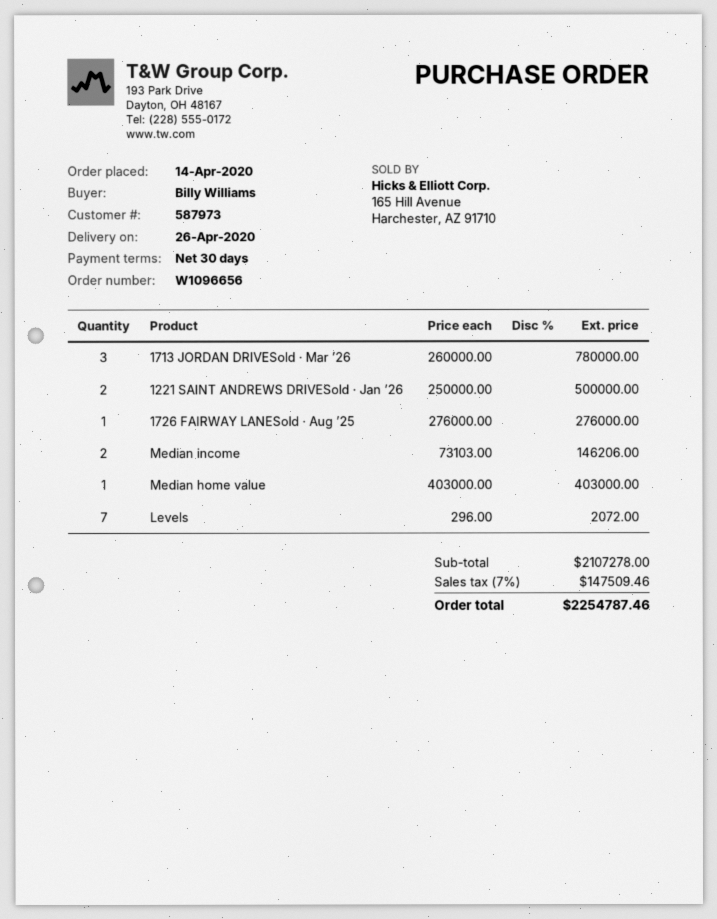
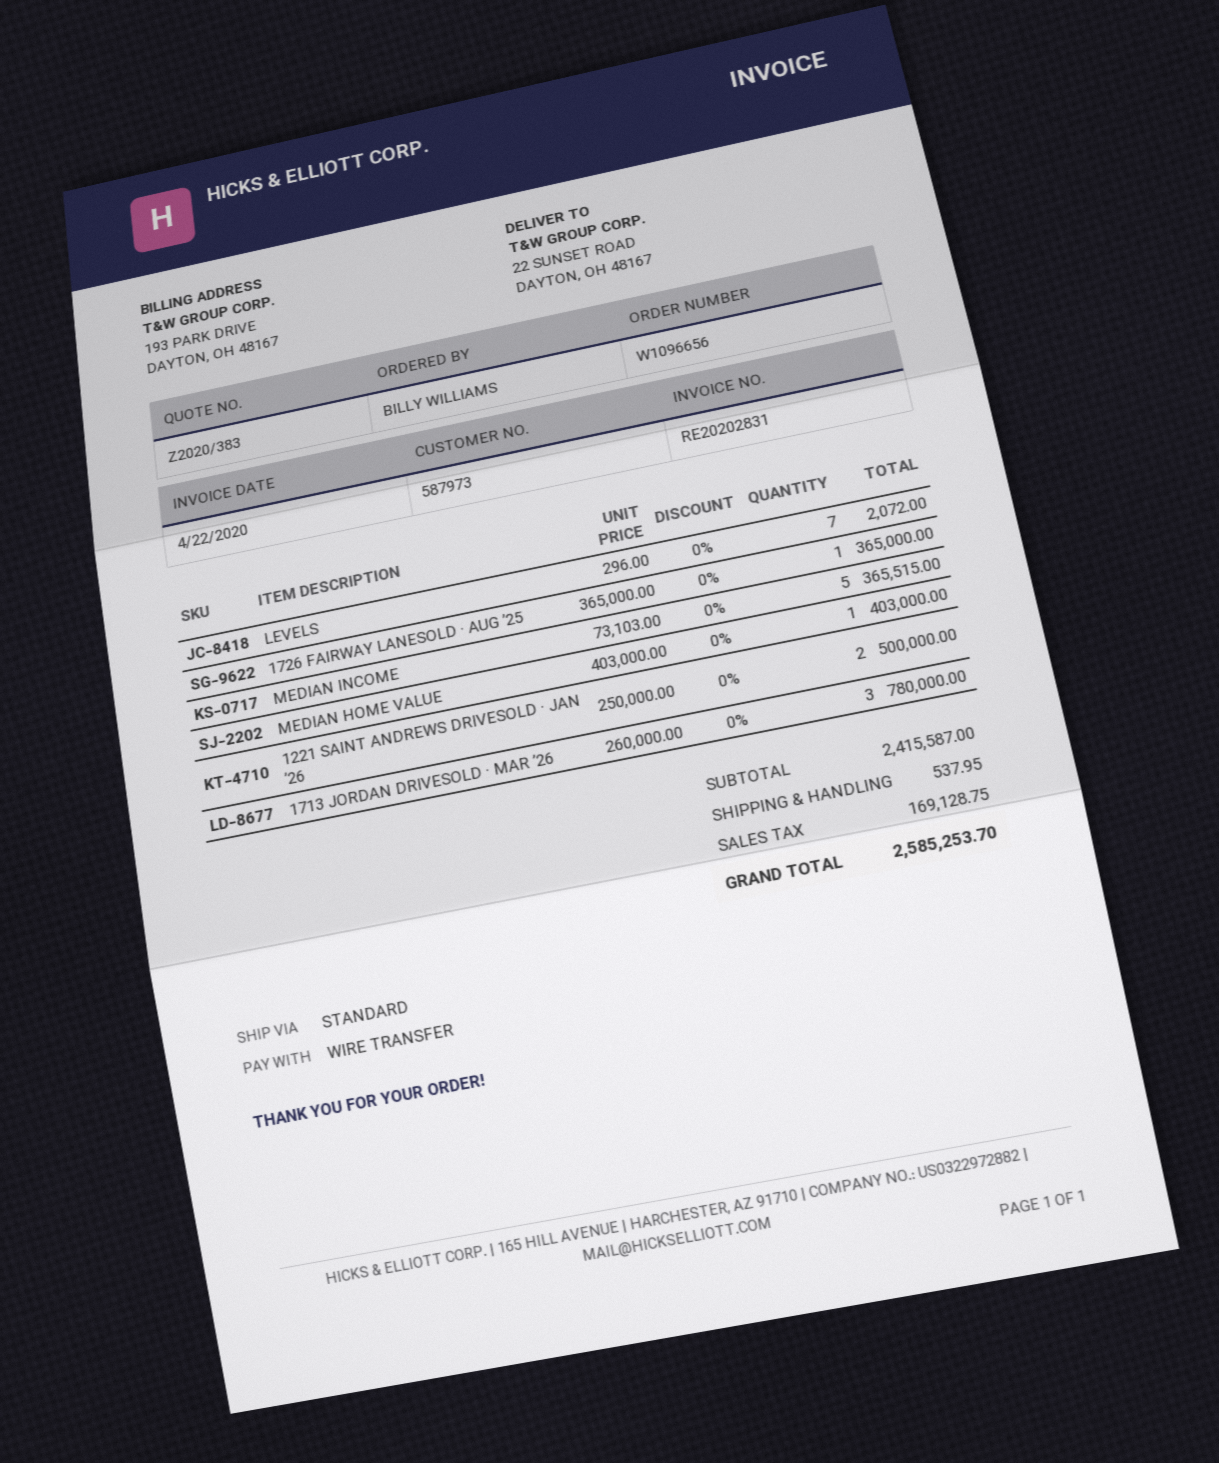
1726 FAIRWAY LANESold · Aug ’25: 1 x 276000.00 = 276000.00 -> 1 x 365000.00 = 365000.00
Median income: 2 x 73103.00 = 146206.00 -> 5 x 73103.00 = 365515.00
subtotal: 2107278.00 -> 2415587.00
shipping: none -> 537.95
tax: 147509.46 -> 169128.75
total: 2254787.46 -> 2585253.70

